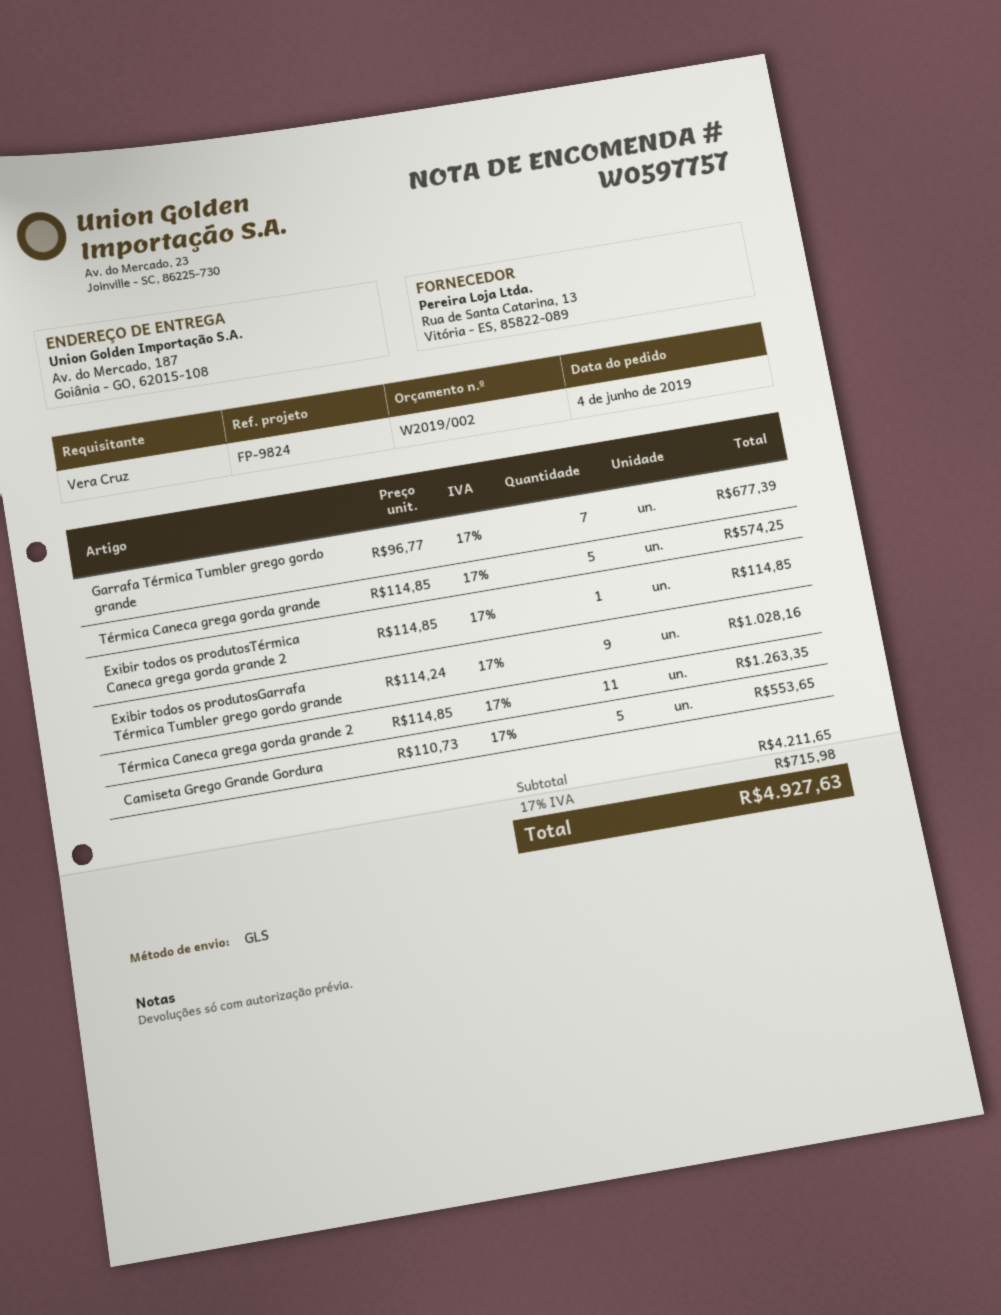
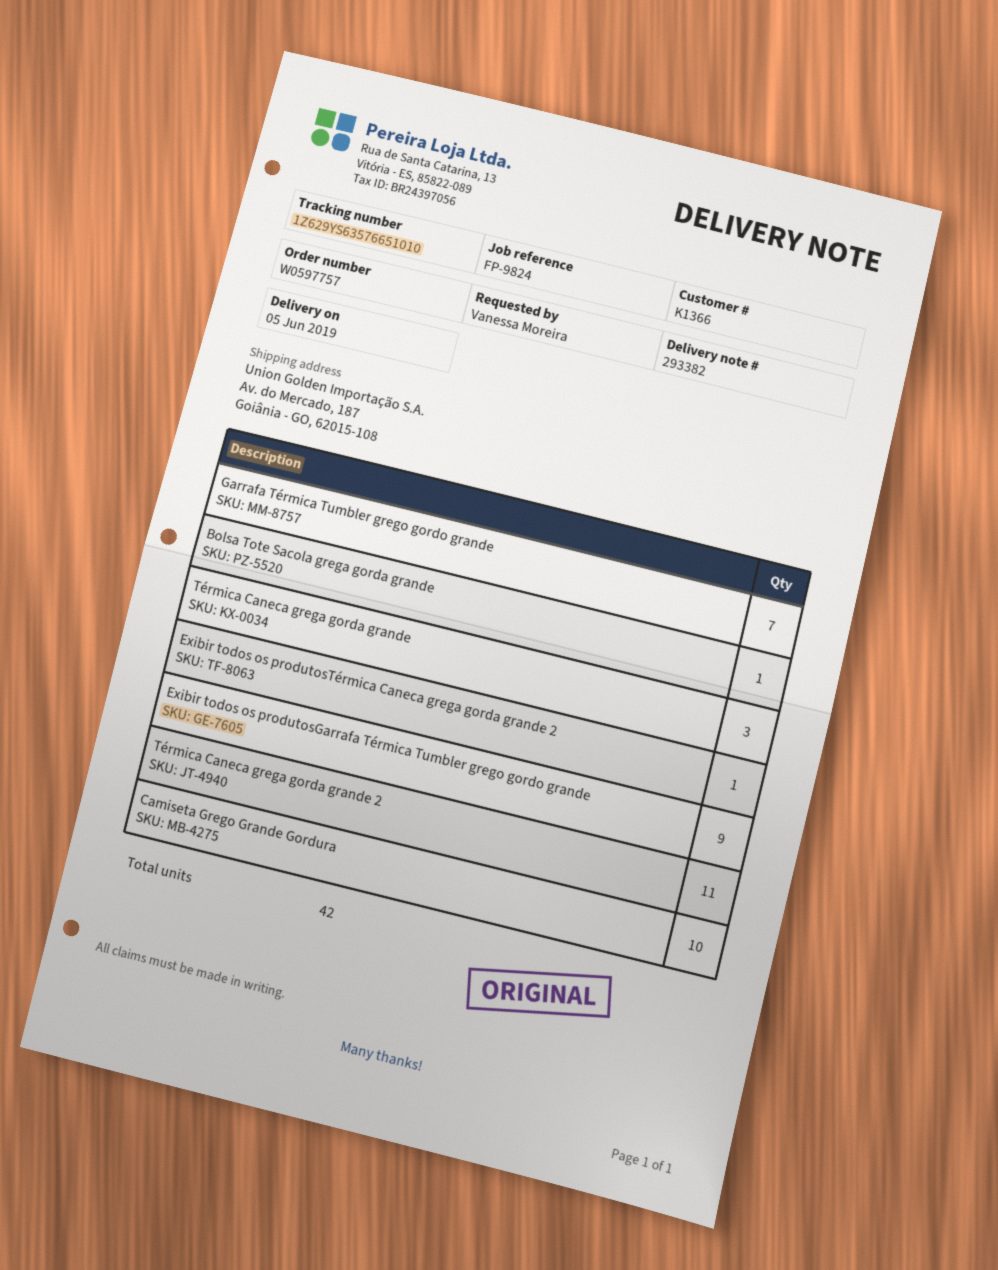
ordered by: Vera Cruz -> Vanessa Moreira
Térmica Caneca grega gorda grande: 5 -> 3
Camiseta Grego Grande Gordura: 5 -> 10
Bolsa Tote Sacola grega gorda grande: none -> 1

